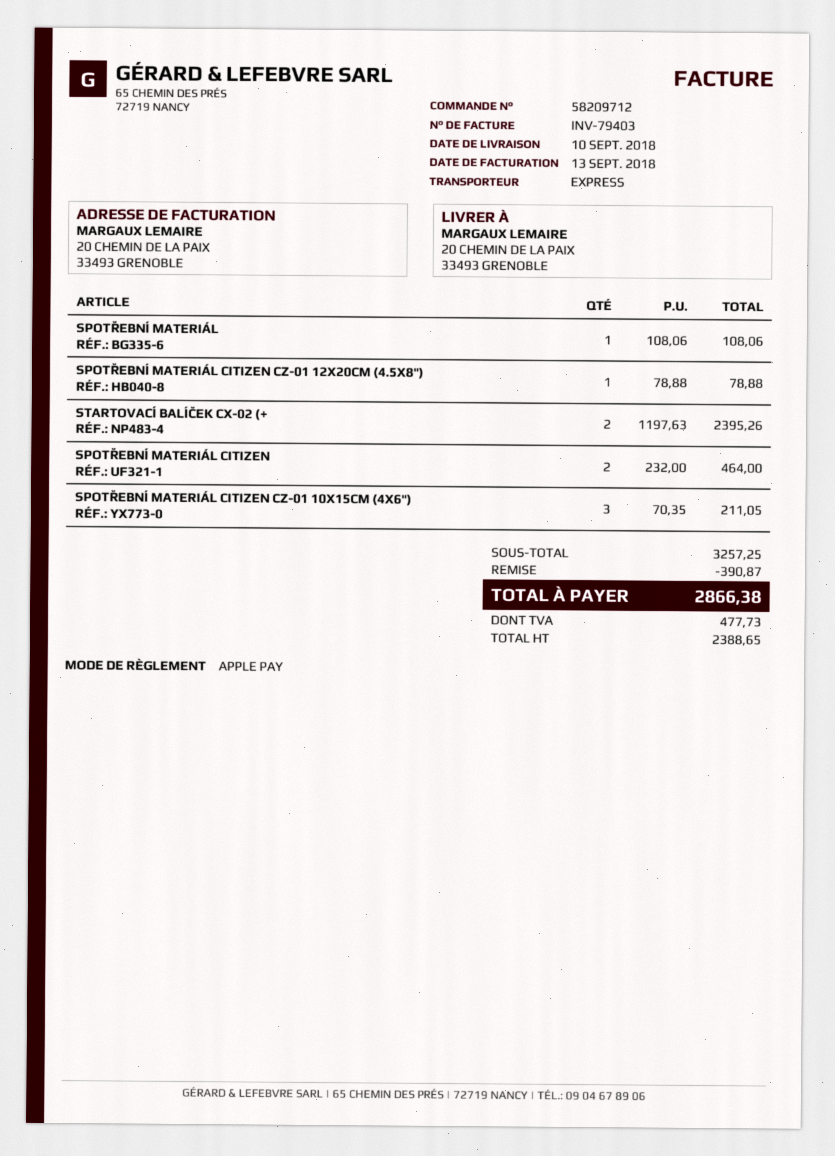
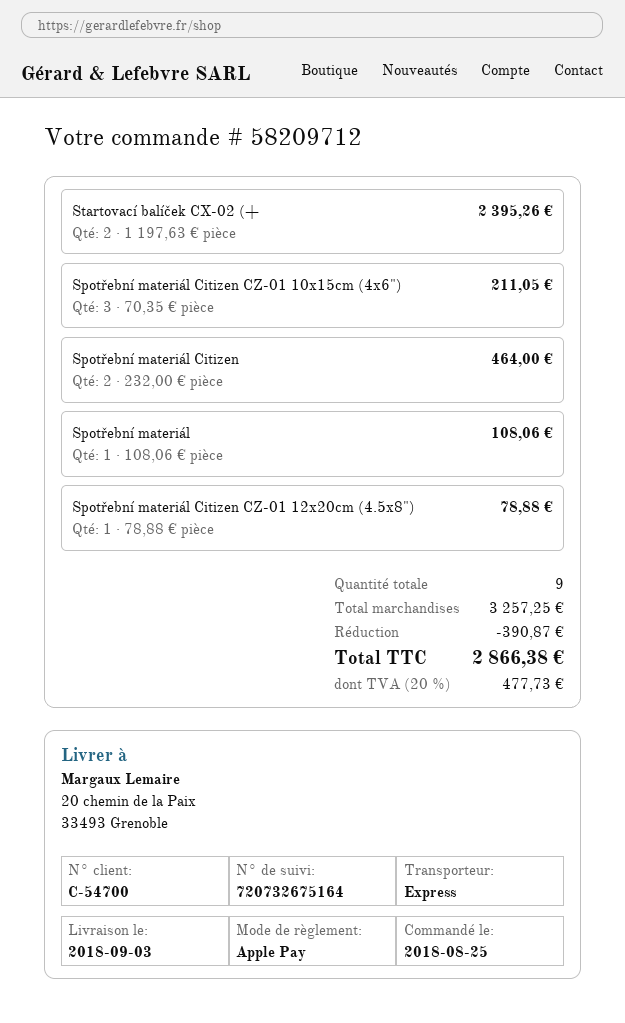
delivery date: 2018-09-10 -> 2018-09-03

